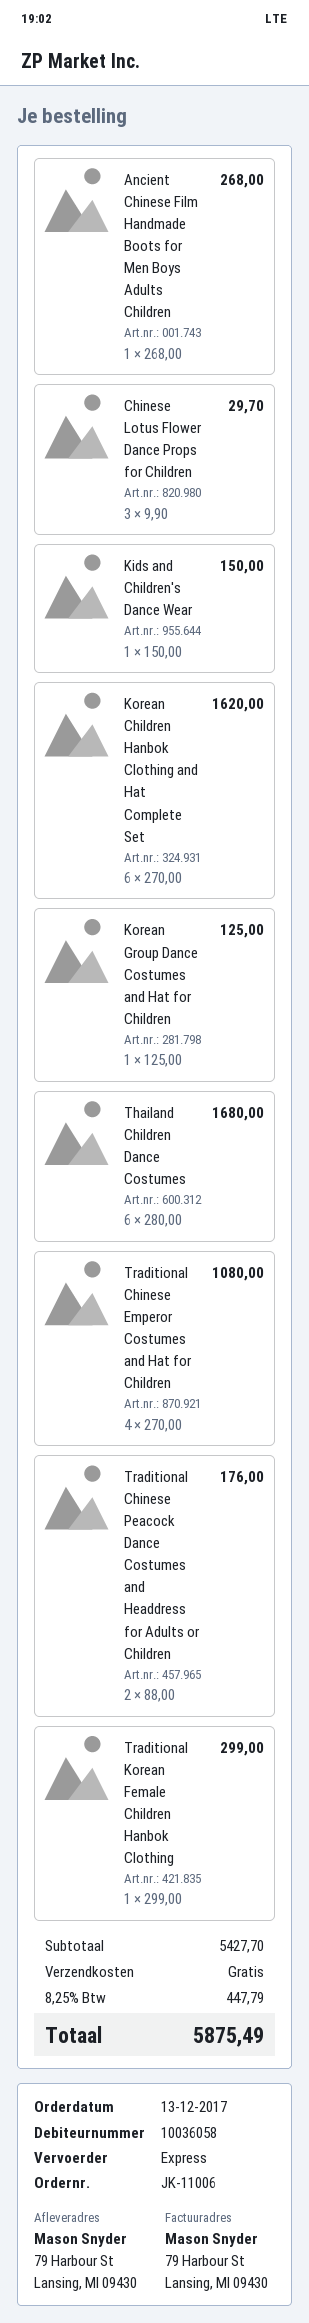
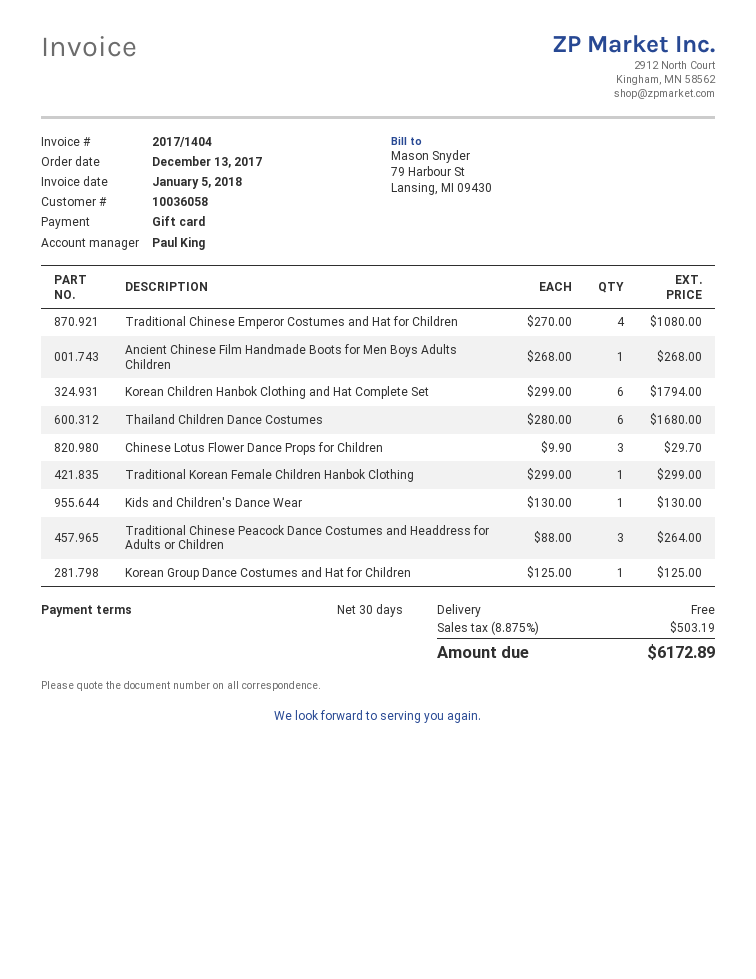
Kids and Children's Dance Wear: 1 x 150.00 = 150.00 -> 1 x 130.00 = 130.00
Korean Children Hanbok Clothing and Hat Complete Set: 6 x 270.00 = 1620.00 -> 6 x 299.00 = 1794.00
Traditional Chinese Peacock Dance Costumes and Headdress for Adults or Children: 2 x 88.00 = 176.00 -> 3 x 88.00 = 264.00
tax: 8.25% = 447.79 -> 8.875% = 503.19
total: 5875.49 -> 6172.89

